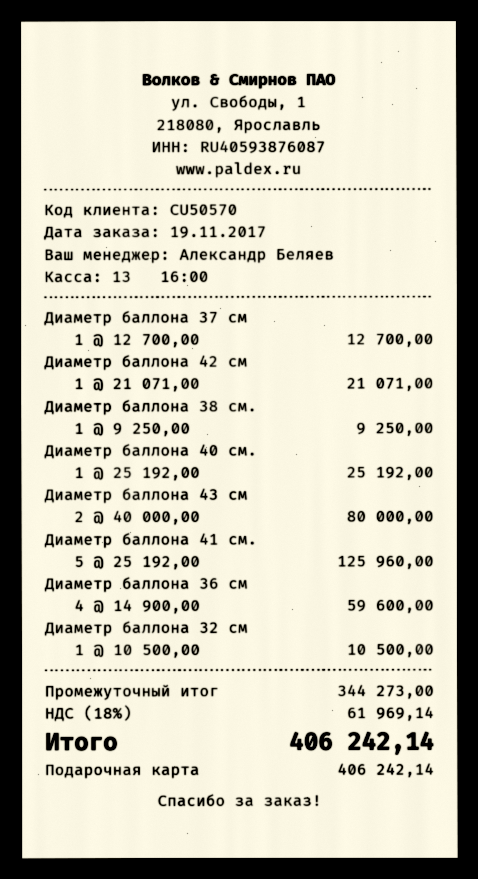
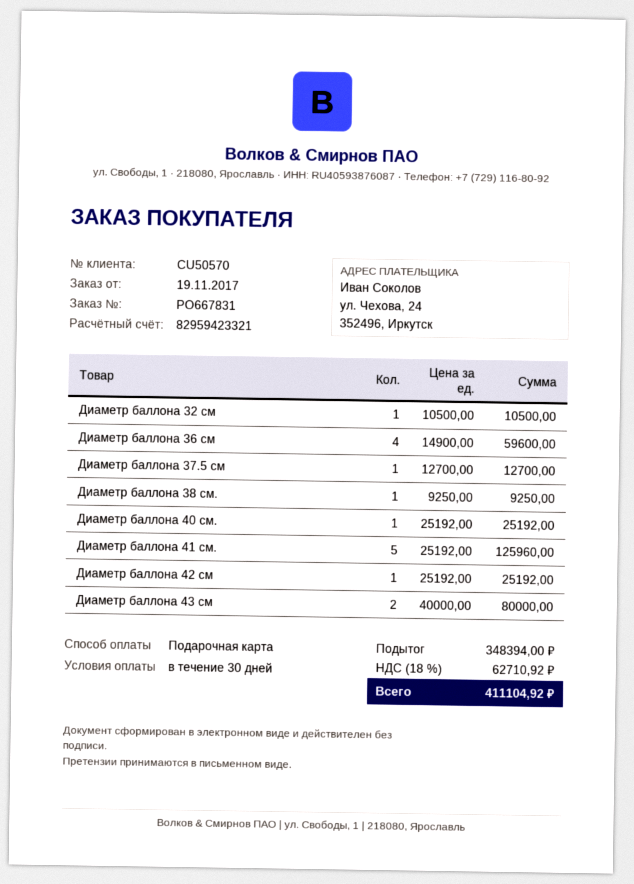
Диаметр баллона 37 см: 1 x 12700.00 = 12700.00 -> none
Диаметр баллона 42 см: 1 x 21071.00 = 21071.00 -> 1 x 25192.00 = 25192.00
Диаметр баллона 37.5 см: none -> 1 x 12700.00 = 12700.00
subtotal: 344273.00 -> 348394.00
tax: 18% = 61969.14 -> 18% = 62710.92
total: 406242.14 -> 411104.92

